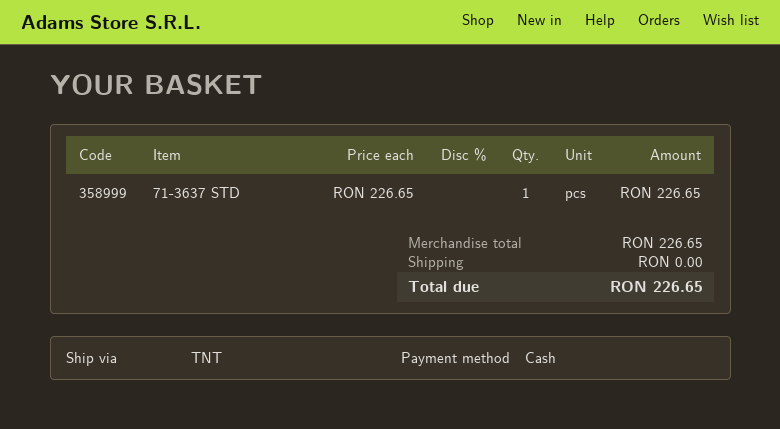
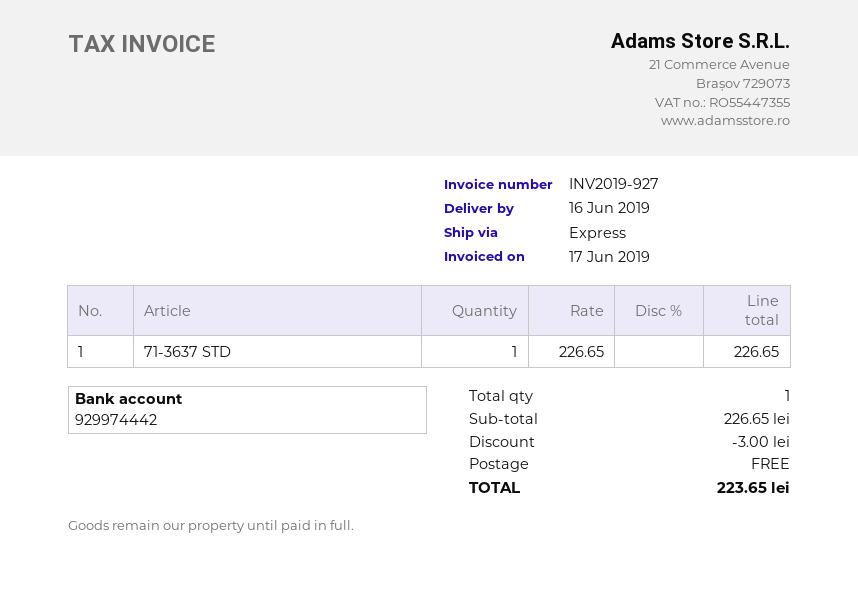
shipping method: TNT -> express
discount: none -> 3.00
total: 226.65 -> 223.65

